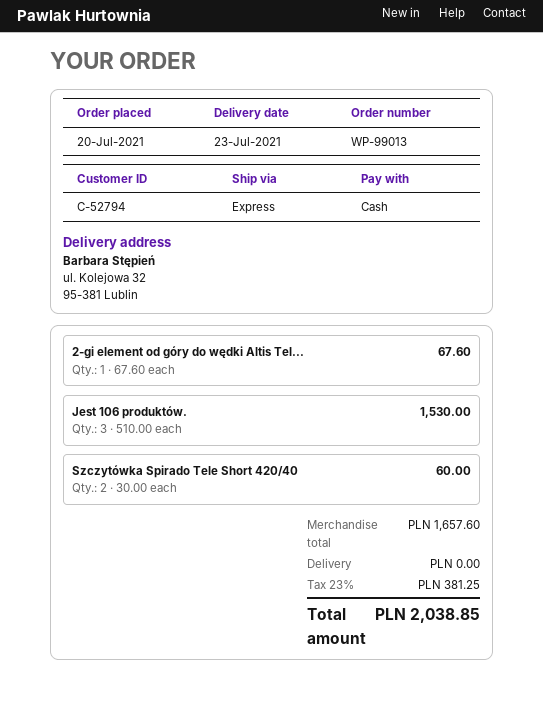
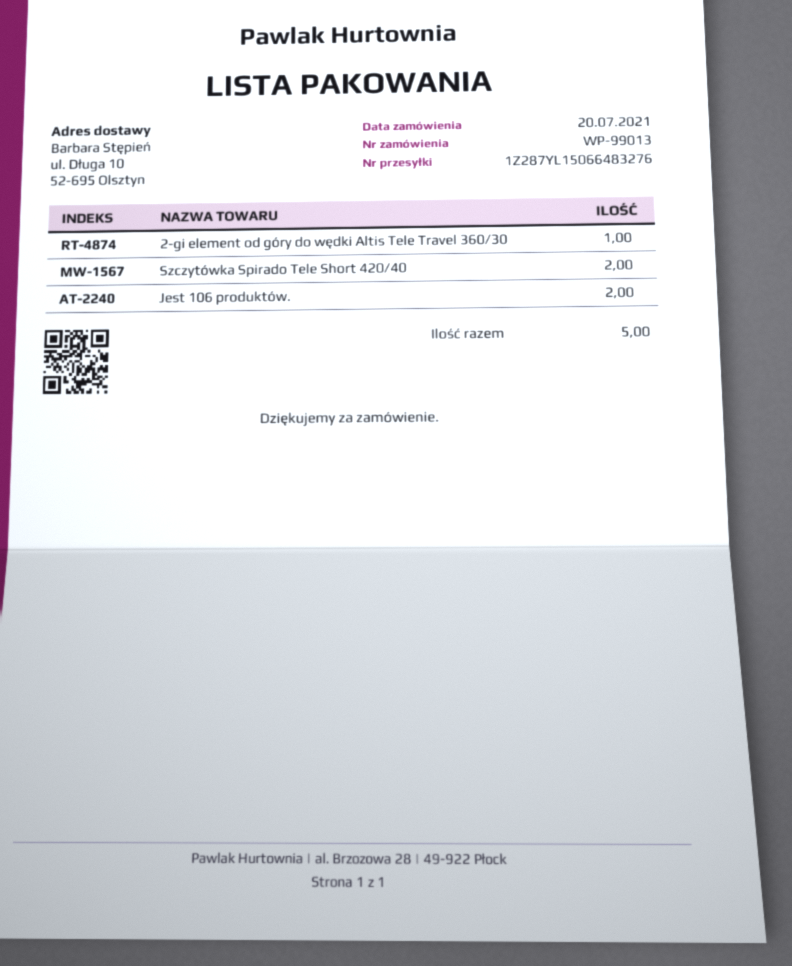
ship to: ul. Kolejowa 32, 95-381 Lublin -> ul. Długa 10, 52-695 Olsztyn
Jest 106 produktów.: 3 -> 2

